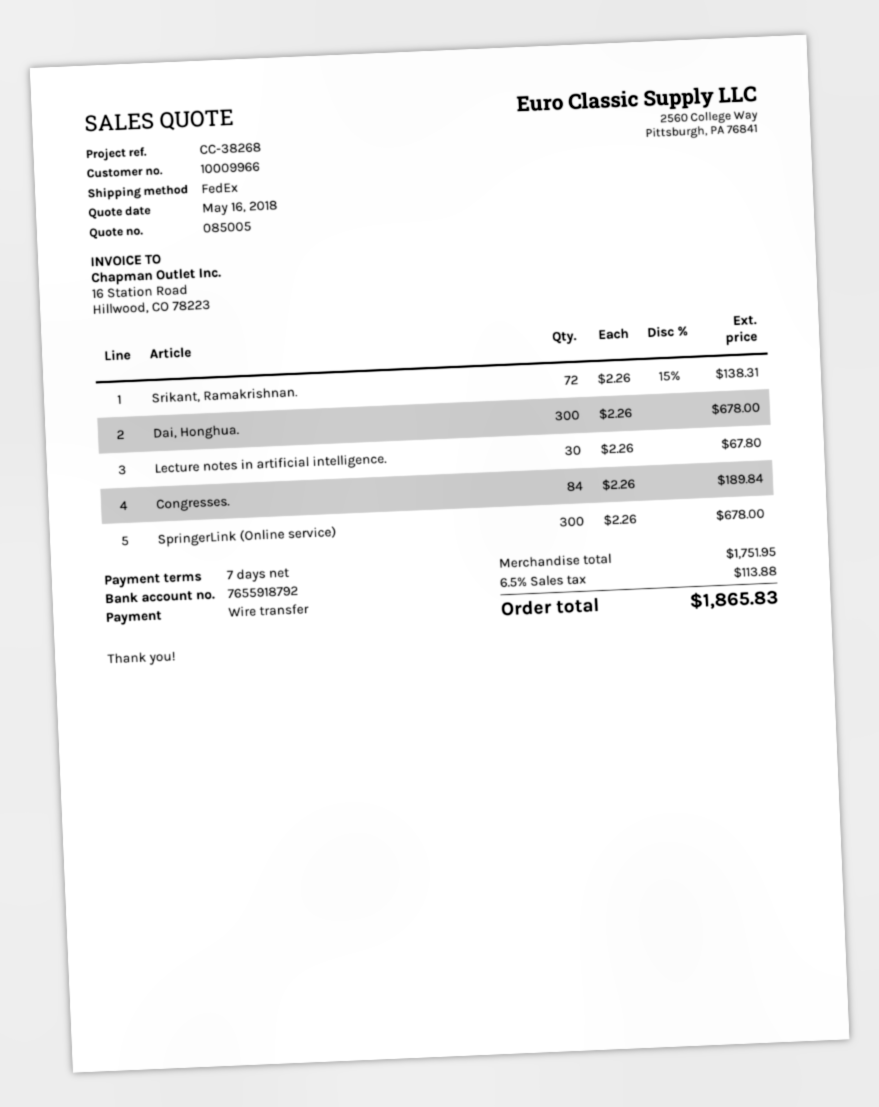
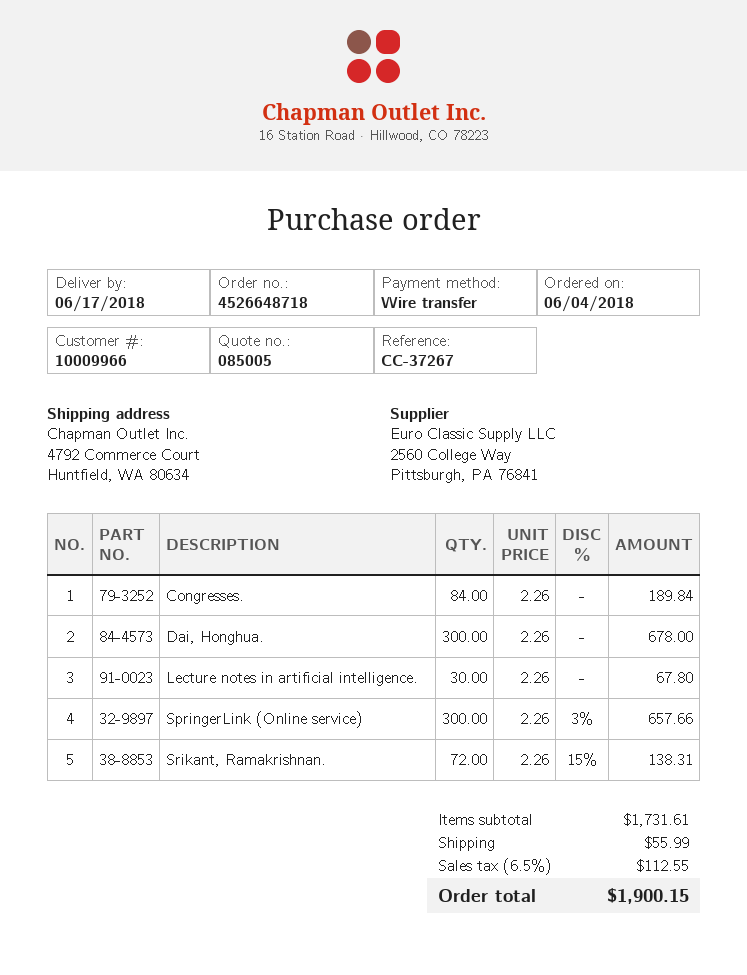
reference: CC-38268 -> CC-37267
SpringerLink (Online service): 300 x 2.26 = 678.00 -> 300 x 2.26 - 3% = 657.66
subtotal: 1751.95 -> 1731.61
shipping: none -> 55.99
tax: 6.5% = 113.88 -> 6.5% = 112.55
total: 1865.83 -> 1900.15

